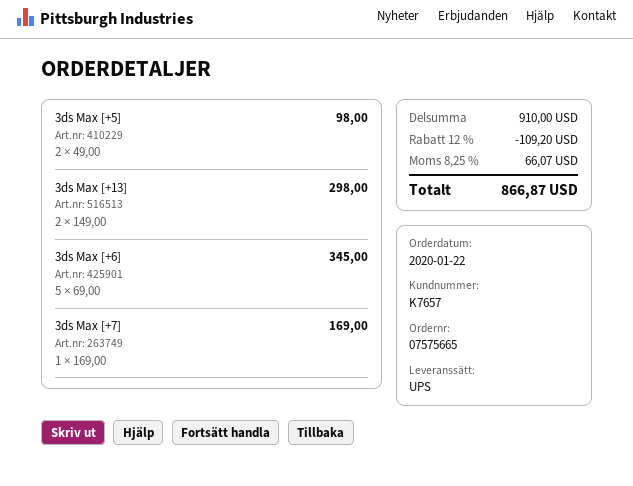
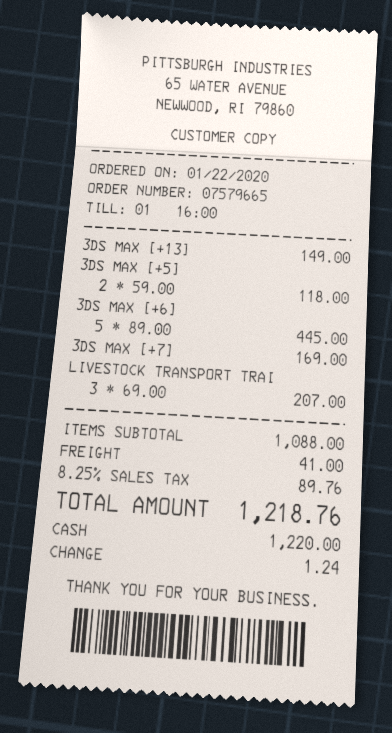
order number: 07575665 -> 07579665
3ds Max [+5]: 2 x 49.00 = 98.00 -> 2 x 59.00 = 118.00
3ds Max [+13]: 2 x 149.00 = 298.00 -> 1 x 149.00 = 149.00
3ds Max [+6]: 5 x 69.00 = 345.00 -> 5 x 89.00 = 445.00
LIVESTOCK TRANSPORT TRAI: none -> 3 x 69.00 = 207.00
subtotal: 910.00 -> 1088.00
discount: 12% = 109.20 -> none
shipping: none -> 41.00
tax: 8.25% = 66.07 -> 8.25% = 89.76
total: 866.87 -> 1218.76

